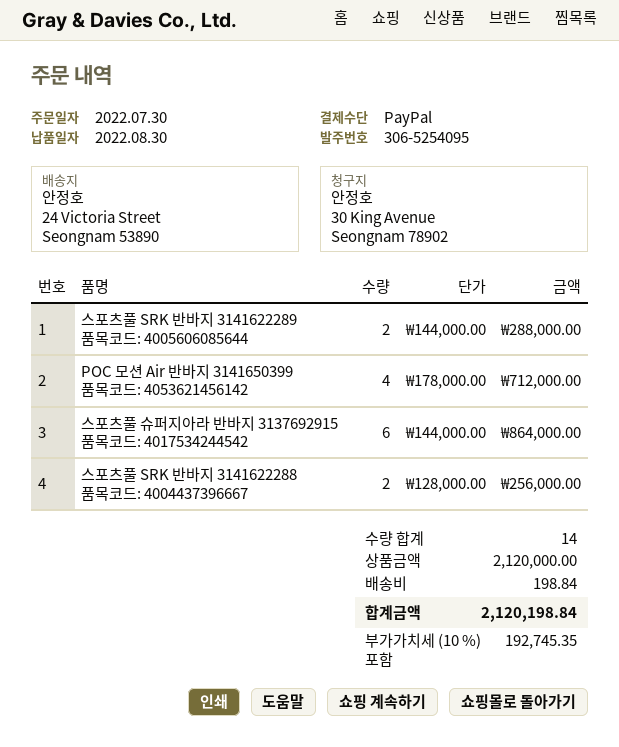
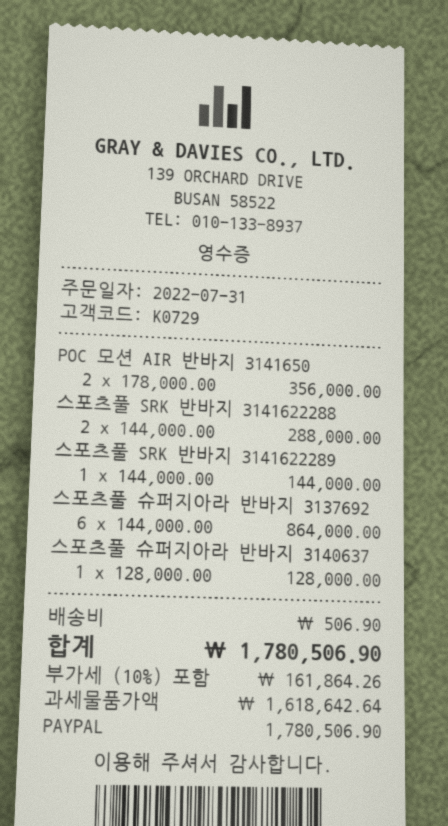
order date: 2022-07-30 -> 2022-07-31
스포츠풀 SRK 반바지 3141622289: 2 x 144000.00 = 288000.00 -> 1 x 144000.00 = 144000.00
POC 모션 Air 반바지 3141650399: 4 x 178000.00 = 712000.00 -> 2 x 178000.00 = 356000.00
스포츠풀 SRK 반바지 3141622288: 2 x 128000.00 = 256000.00 -> 2 x 144000.00 = 288000.00
스포츠풀 슈퍼지아라 반바지 3140637: none -> 1 x 128000.00 = 128000.00
shipping: 198.84 -> 506.90
tax: 10% = 192745.35 -> 10% = 161864.26
total: 2120198.84 -> 1780506.90

